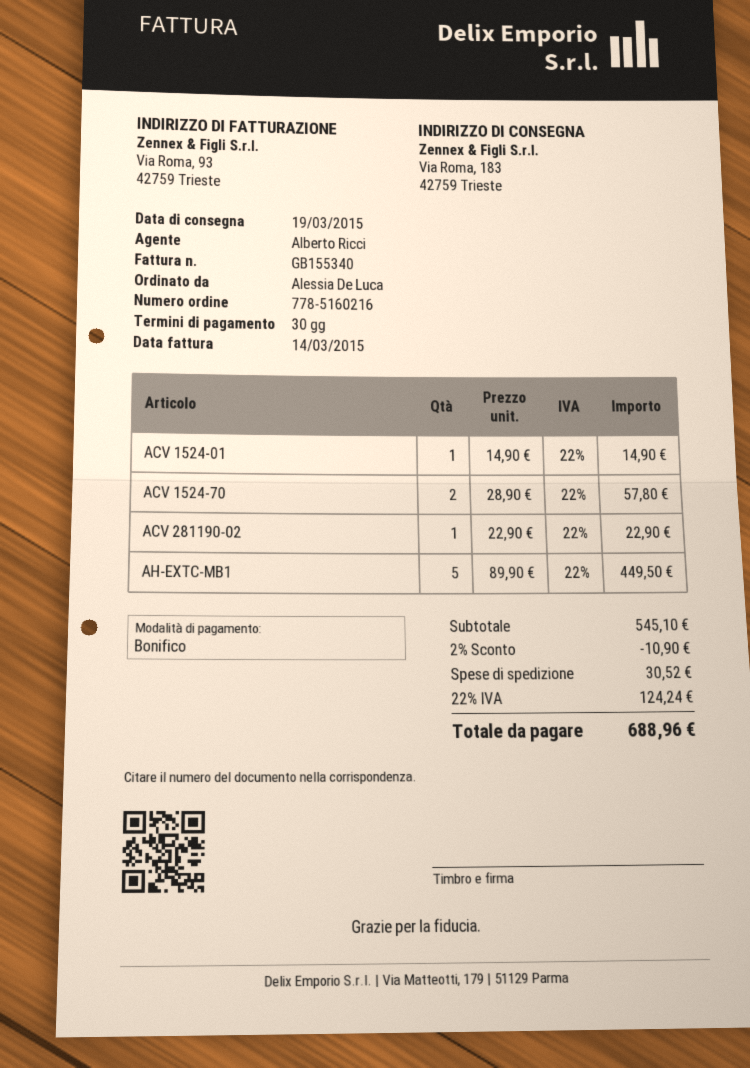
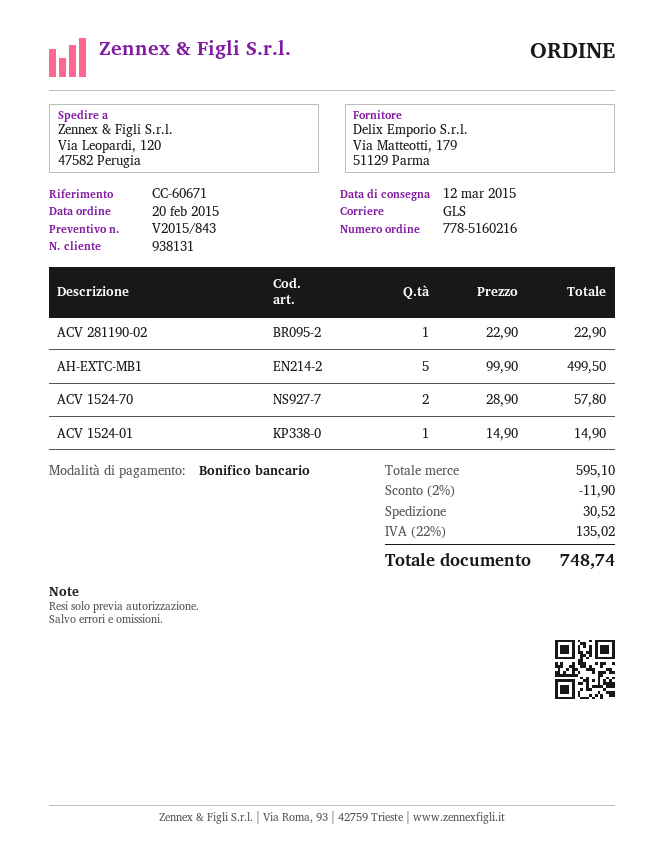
delivery date: 2015-03-19 -> 2015-03-12
ship to: Via Roma, 183, 42759 Trieste -> Via Leopardi, 120, 47582 Perugia
AH-EXTC-MB1: 5 x 89.90 = 449.50 -> 5 x 99.90 = 499.50
subtotal: 545.10 -> 595.10
discount: 2% = 10.90 -> 2% = 11.90
tax: 22% = 124.24 -> 22% = 135.02
total: 688.96 -> 748.74

